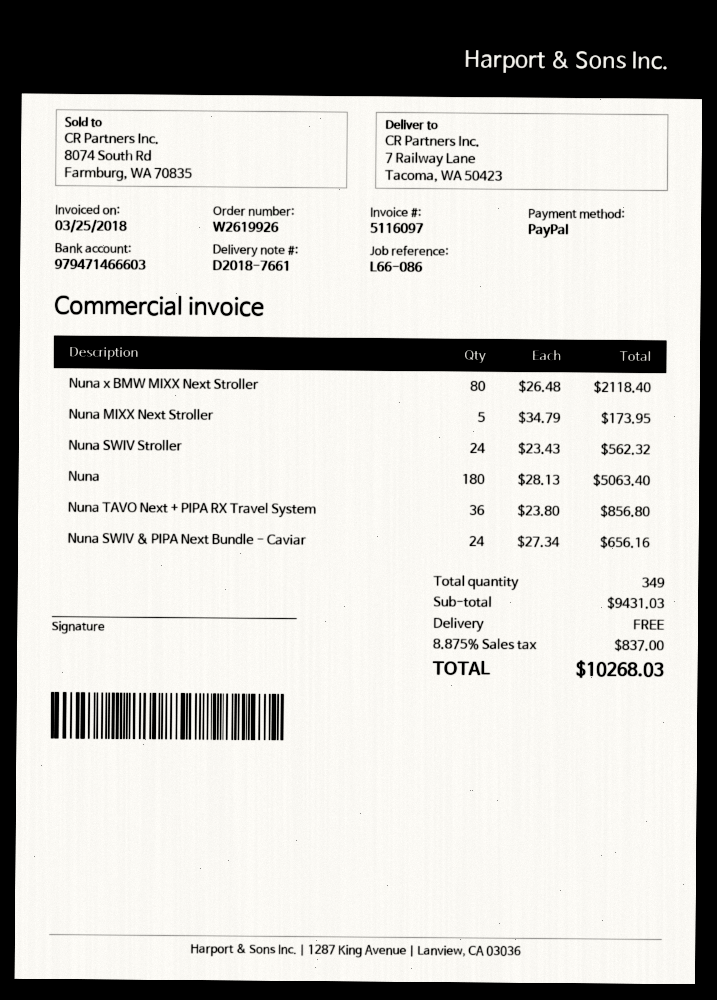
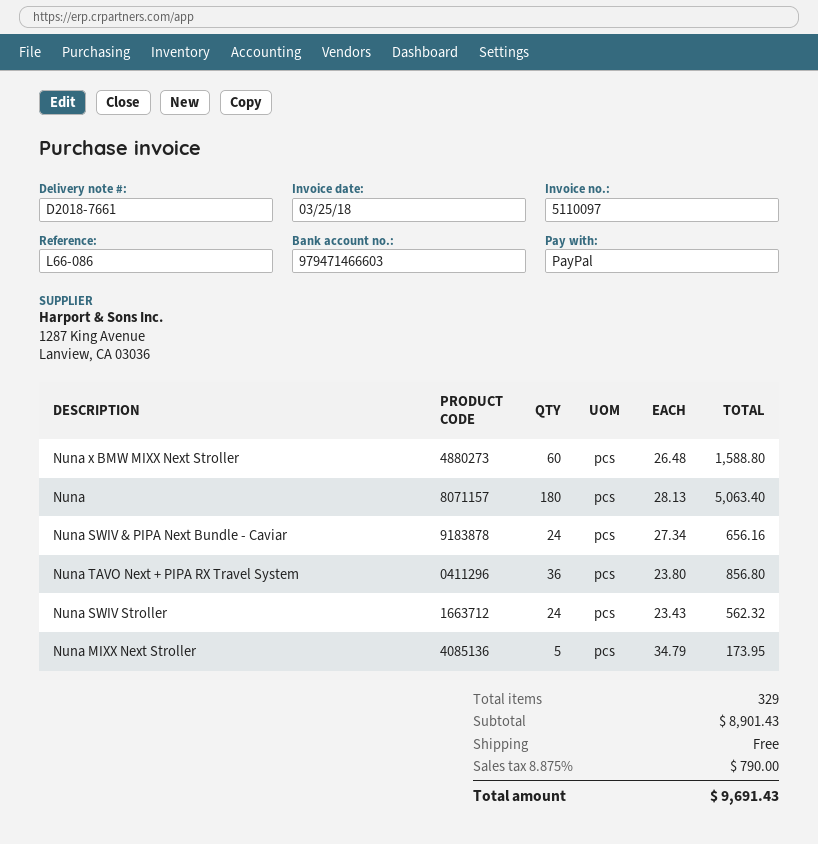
invoice number: 5116097 -> 5110097
Nuna x BMW MIXX Next Stroller: 80 x 26.48 = 2118.40 -> 60 x 26.48 = 1588.80
total quantity: 349 -> 329
subtotal: 9431.03 -> 8901.43
tax: 8.875% = 837.00 -> 8.875% = 790.00
total: 10268.03 -> 9691.43

